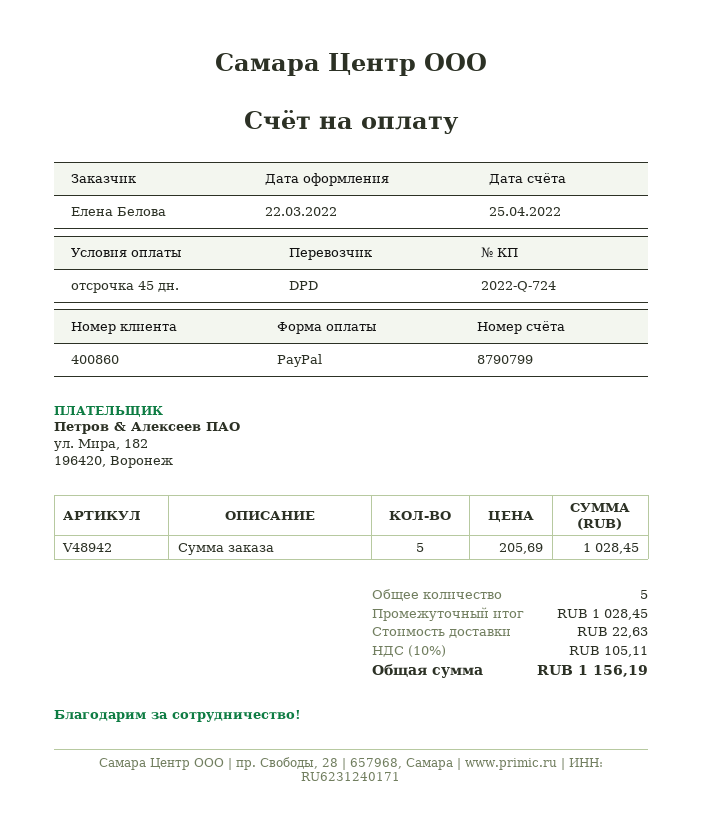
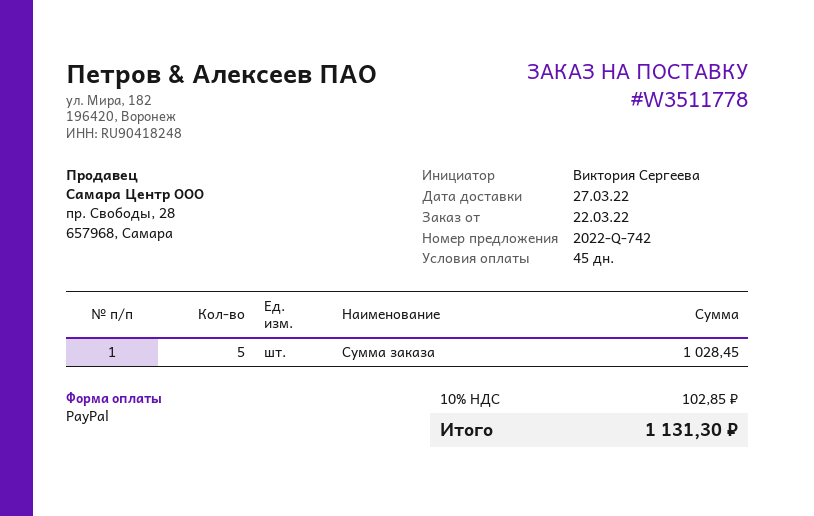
quote number: 2022-Q-724 -> 2022-Q-742
ordered by: Елена Белова -> Виктория Сергеева
shipping: 22.63 -> none
tax: 10% = 105.11 -> 10% = 102.85
total: 1156.19 -> 1131.30

